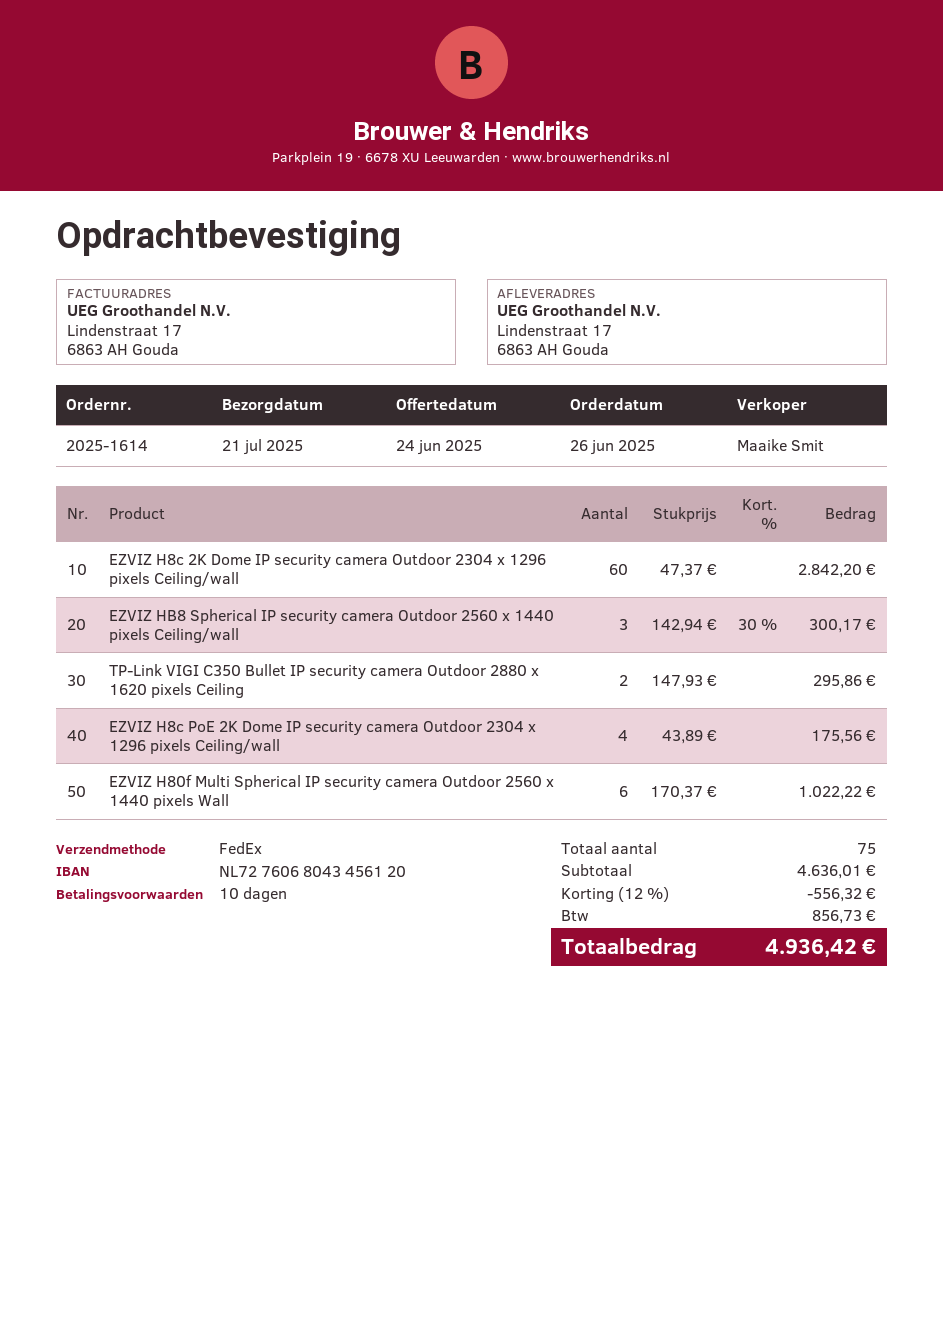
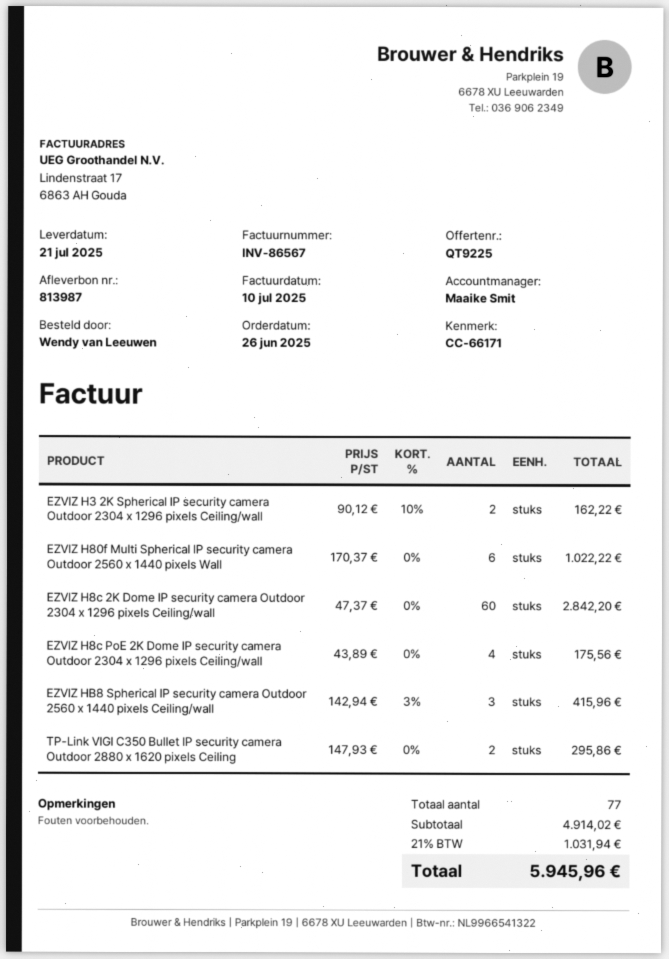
EZVIZ HB8 Spherical IP security camera Outdoor 2560 x 1440 pixels Ceiling/wall: 3 x 142.94 - 30% = 300.17 -> 3 x 142.94 - 3% = 415.96
EZVIZ H3 2K Spherical IP security camera Outdoor 2304 x 1296 pixels Ceiling/wall: none -> 2 x 90.12 - 10% = 162.22
total quantity: 75 -> 77
subtotal: 4636.01 -> 4914.02
discount: 12% = 556.32 -> none
tax: 856.73 -> 1031.94
total: 4936.42 -> 5945.96

